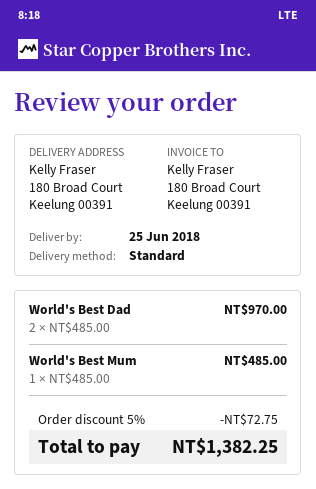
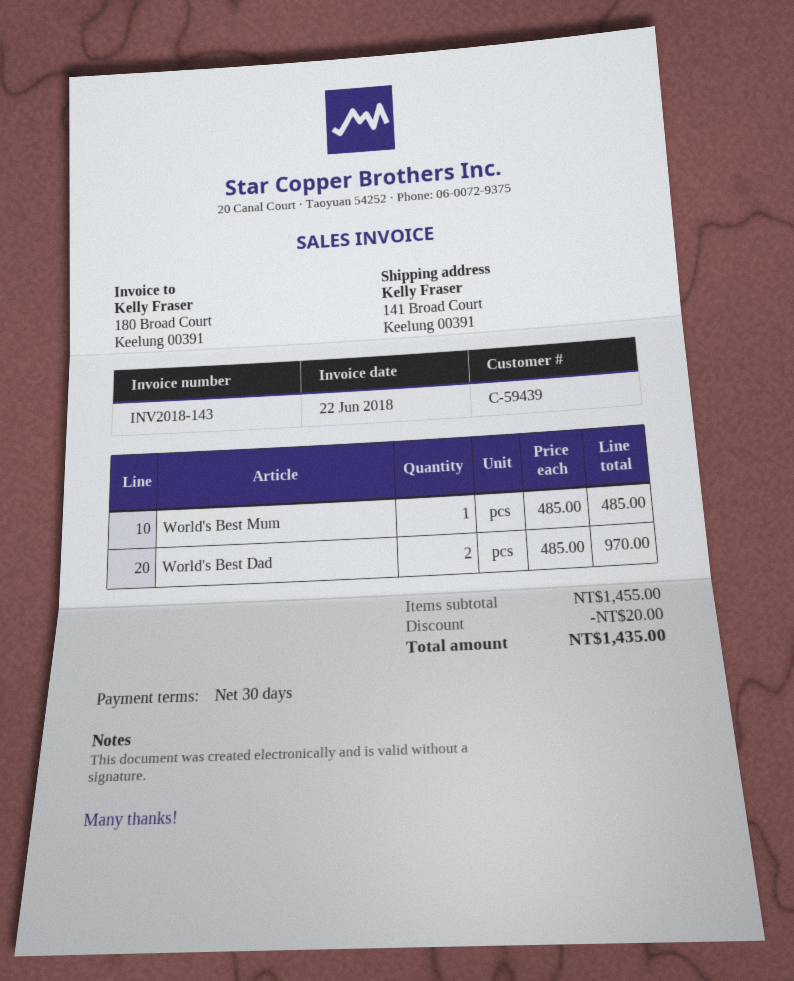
ship to: 180 Broad Court, Keelung 00391 -> 141 Broad Court, Keelung 00391
discount: 72.75 -> 20.00
total: 1382.25 -> 1435.00

